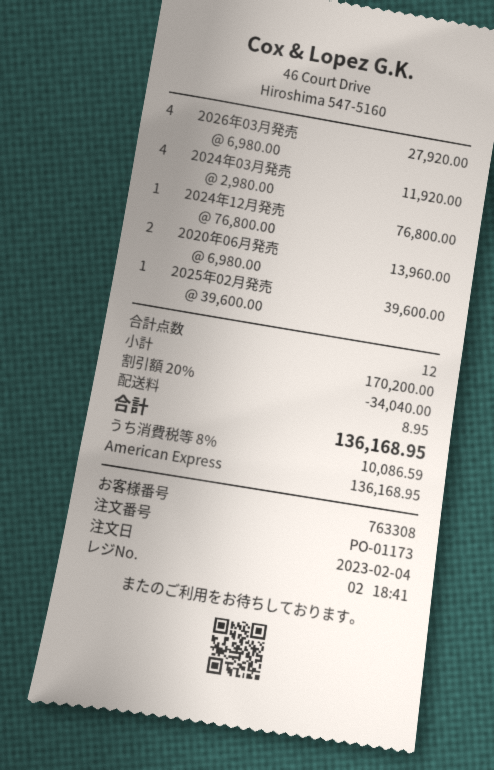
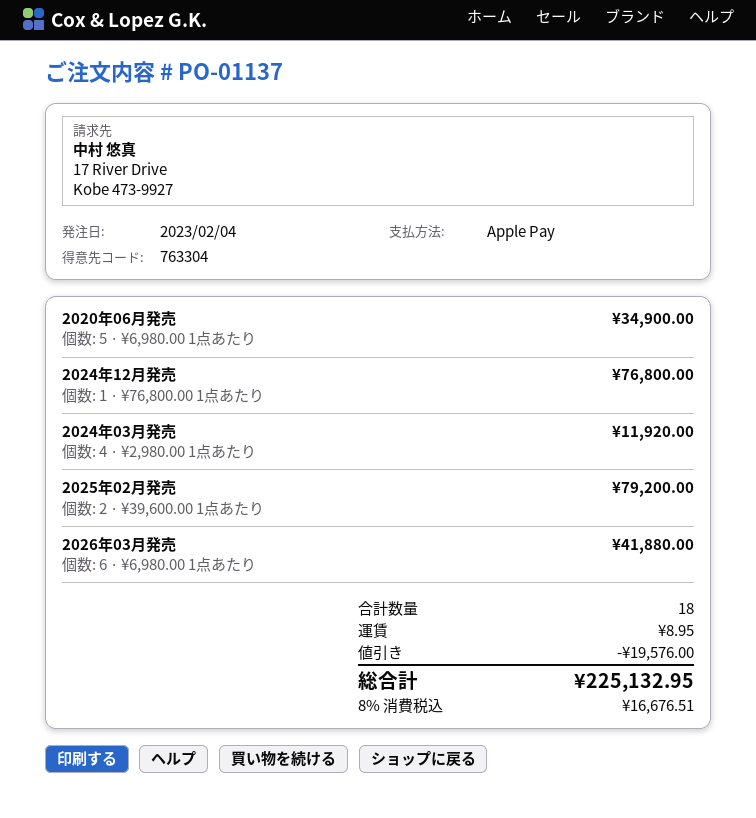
order number: PO-01173 -> PO-01137
customer number: 763308 -> 763304
payment method: American Express -> Apple Pay
2026年03月発売: 4 x 6980.00 = 27920.00 -> 6 x 6980.00 = 41880.00
2020年06月発売: 2 x 6980.00 = 13960.00 -> 5 x 6980.00 = 34900.00
2025年02月発売: 1 x 39600.00 = 39600.00 -> 2 x 39600.00 = 79200.00
total quantity: 12 -> 18
discount: 34040.00 -> 19576.00
tax: 8% = 10086.59 -> 8% = 16676.51
total: 136168.95 -> 225132.95

